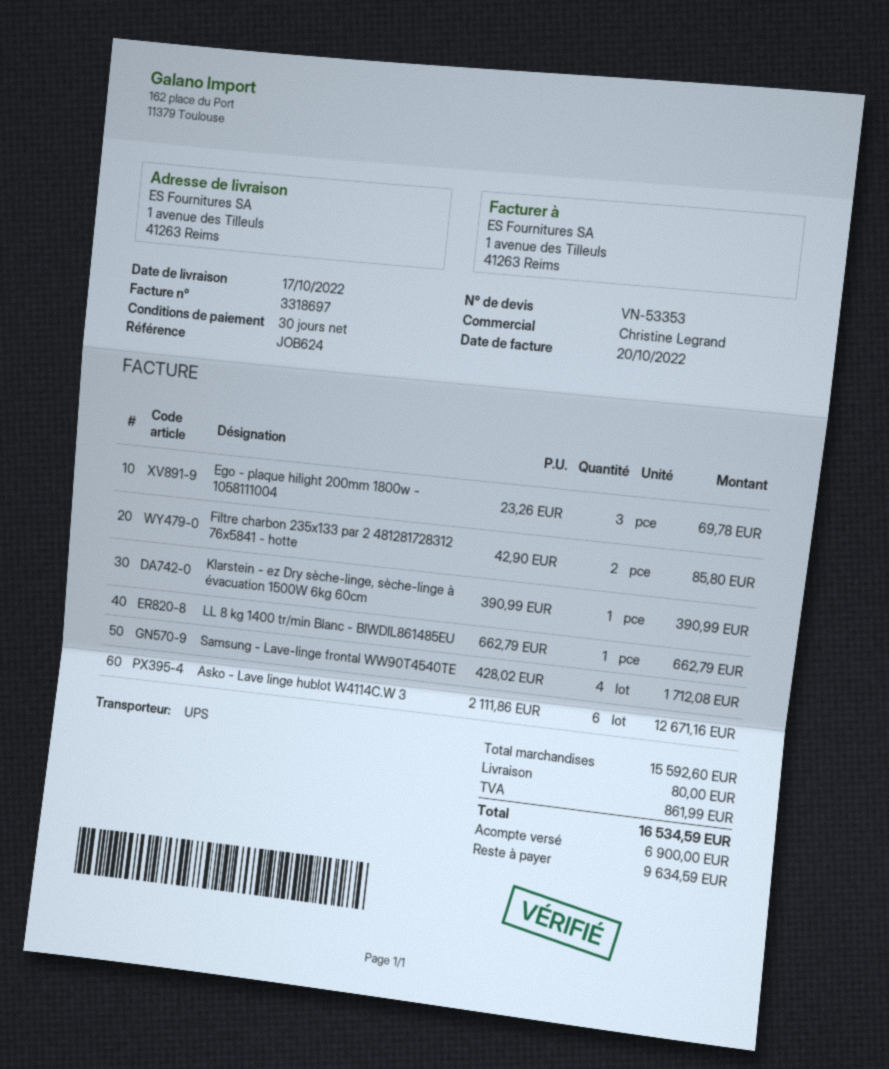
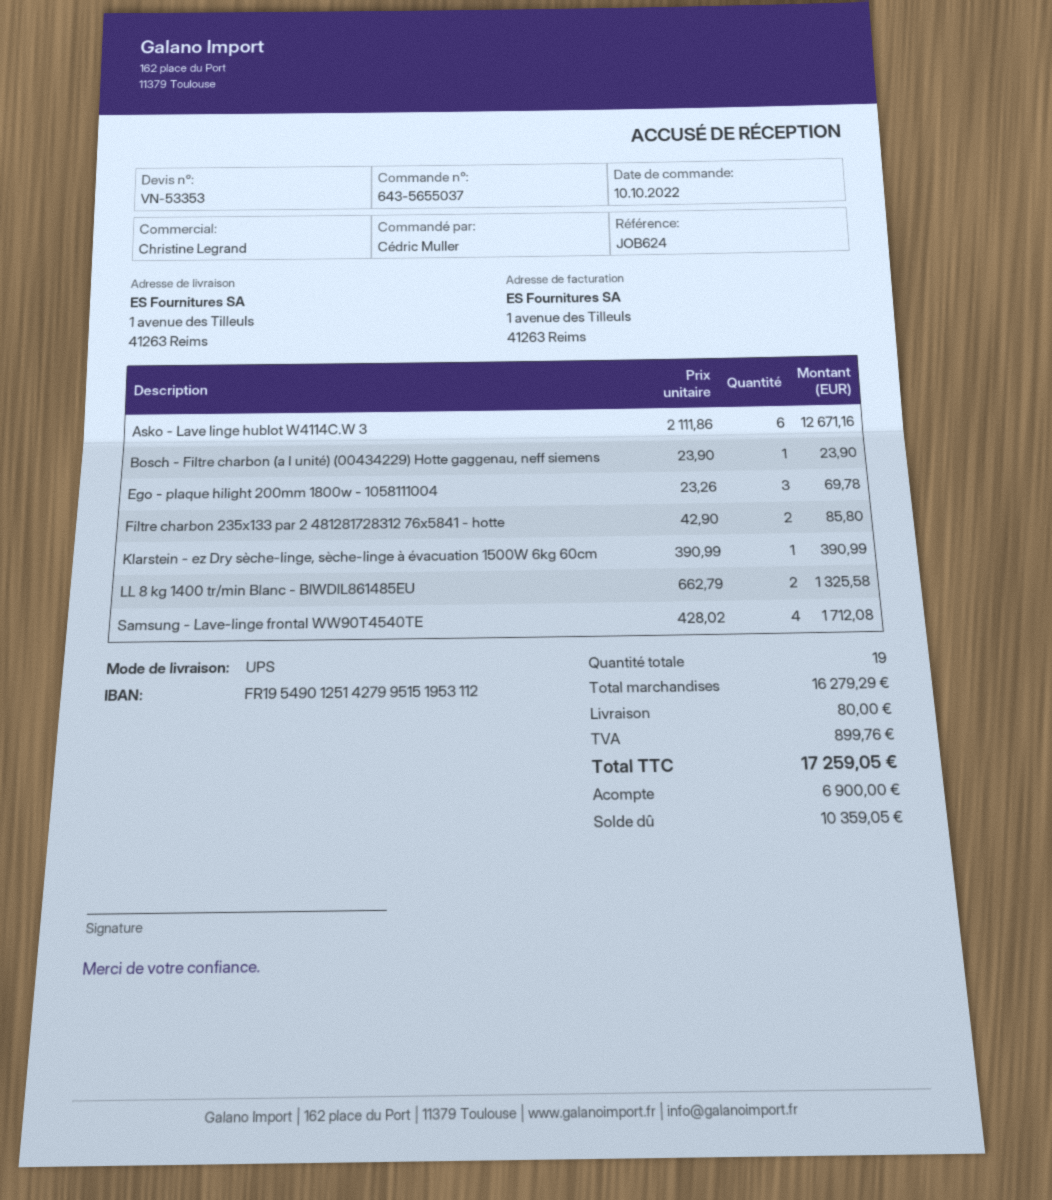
LL 8 kg 1400 tr/min Blanc - BIWDIL861485EU: 1 x 662.79 = 662.79 -> 2 x 662.79 = 1325.58
Bosch - Filtre charbon (a l unité) (00434229) Hotte gaggenau, neff siemens: none -> 1 x 23.90 = 23.90
subtotal: 15592.60 -> 16279.29
tax: 861.99 -> 899.76
total: 16534.59 -> 17259.05
balance: 9634.59 -> 10359.05

